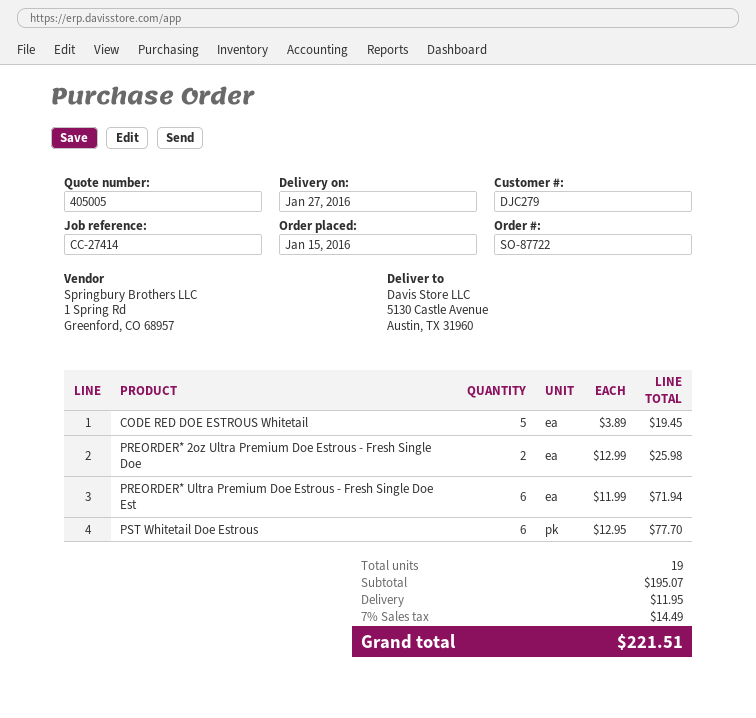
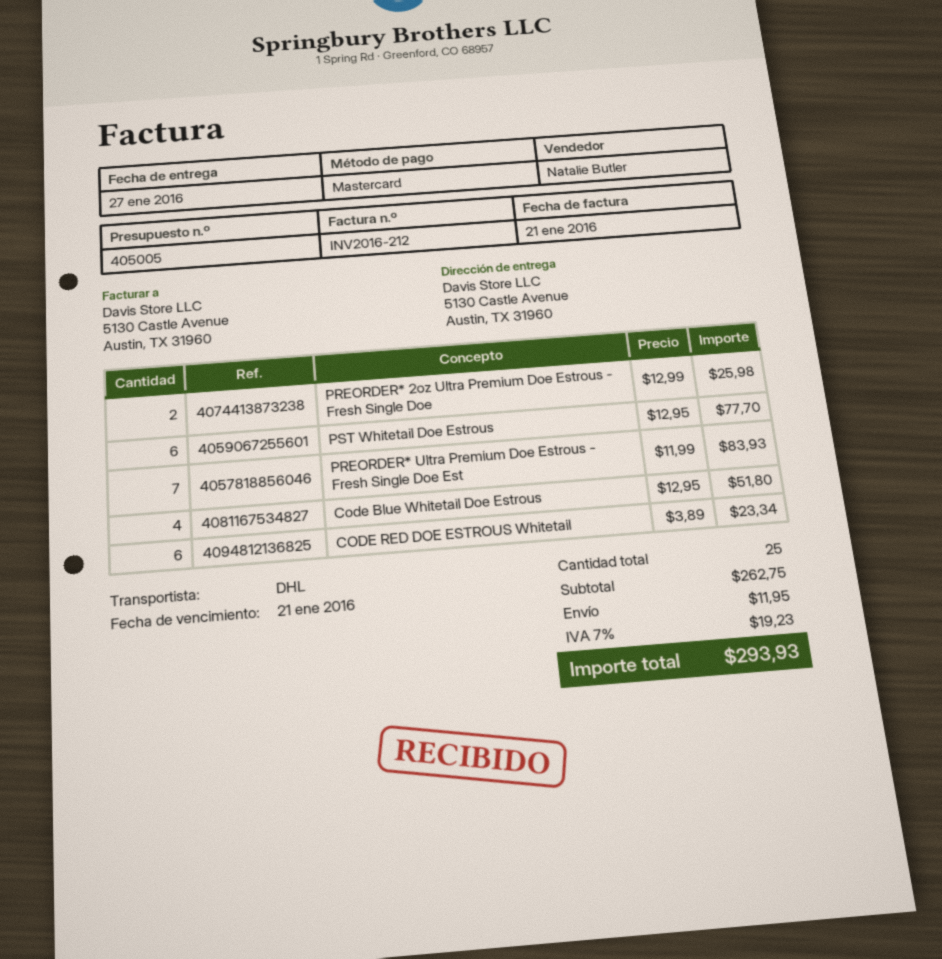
CODE RED DOE ESTROUS Whitetail: 5 x 3.89 = 19.45 -> 6 x 3.89 = 23.34
PREORDER* Ultra Premium Doe Estrous - Fresh Single Doe Est: 6 x 11.99 = 71.94 -> 7 x 11.99 = 83.93
Code Blue Whitetail Doe Estrous: none -> 4 x 12.95 = 51.80
total quantity: 19 -> 25
subtotal: 195.07 -> 262.75
tax: 7% = 14.49 -> 7% = 19.23
total: 221.51 -> 293.93

